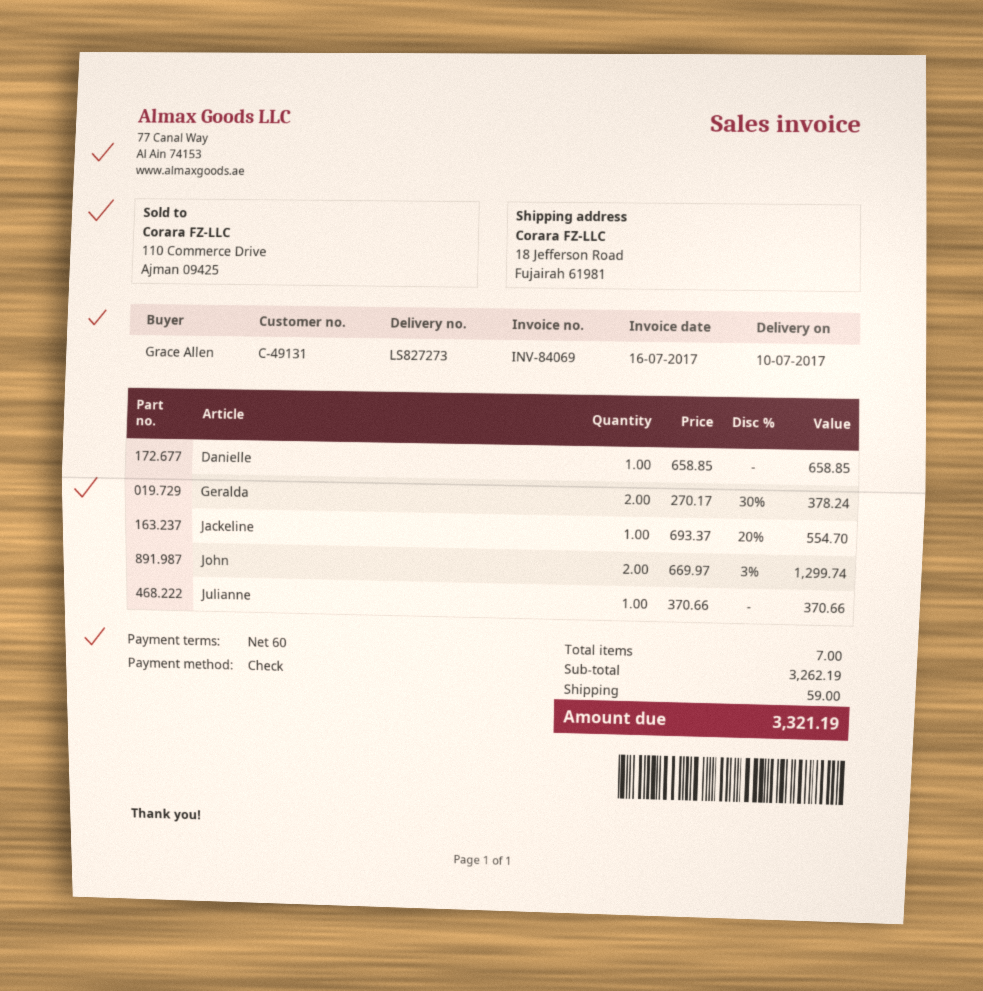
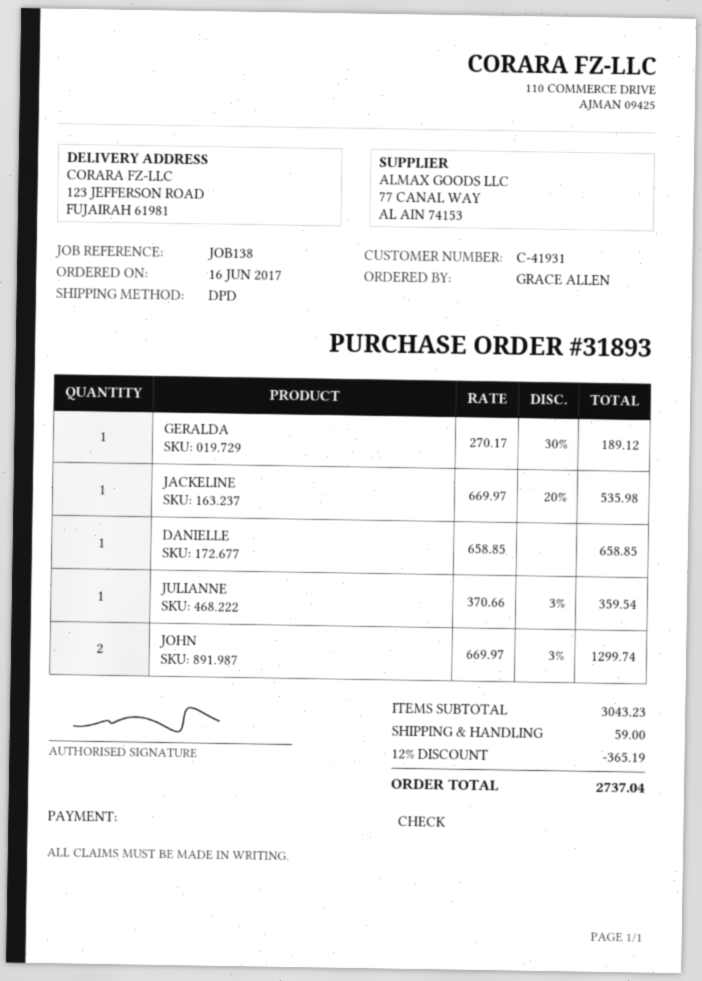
customer number: C-49131 -> C-41931
ship to: 18 Jefferson Road, Fujairah 61981 -> 123 JEFFERSON ROAD, FUJAIRAH 61981
Geralda: 2 x 270.17 - 30% = 378.24 -> 1 x 270.17 - 30% = 189.12
Jackeline: 1 x 693.37 - 20% = 554.70 -> 1 x 669.97 - 20% = 535.98
Julianne: 1 x 370.66 = 370.66 -> 1 x 370.66 - 3% = 359.54
subtotal: 3262.19 -> 3043.23
discount: none -> 12% = 365.19
total: 3321.19 -> 2737.04

